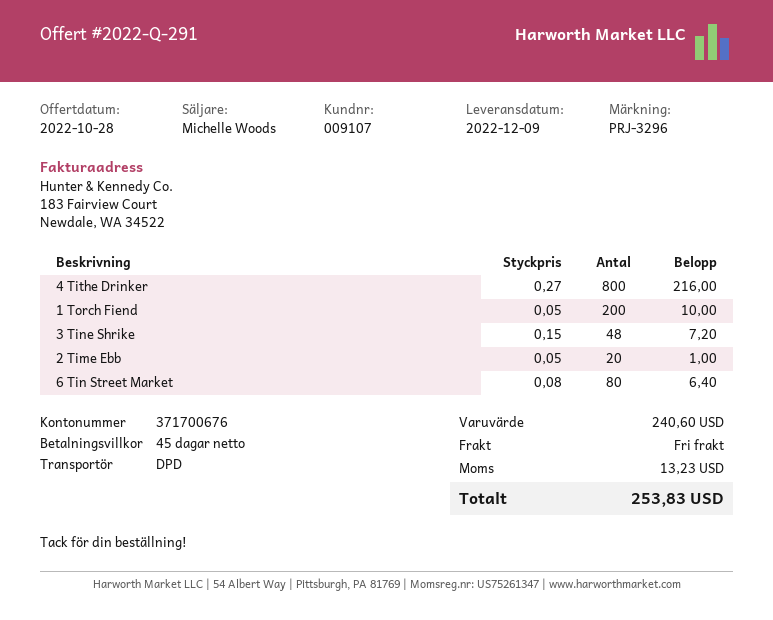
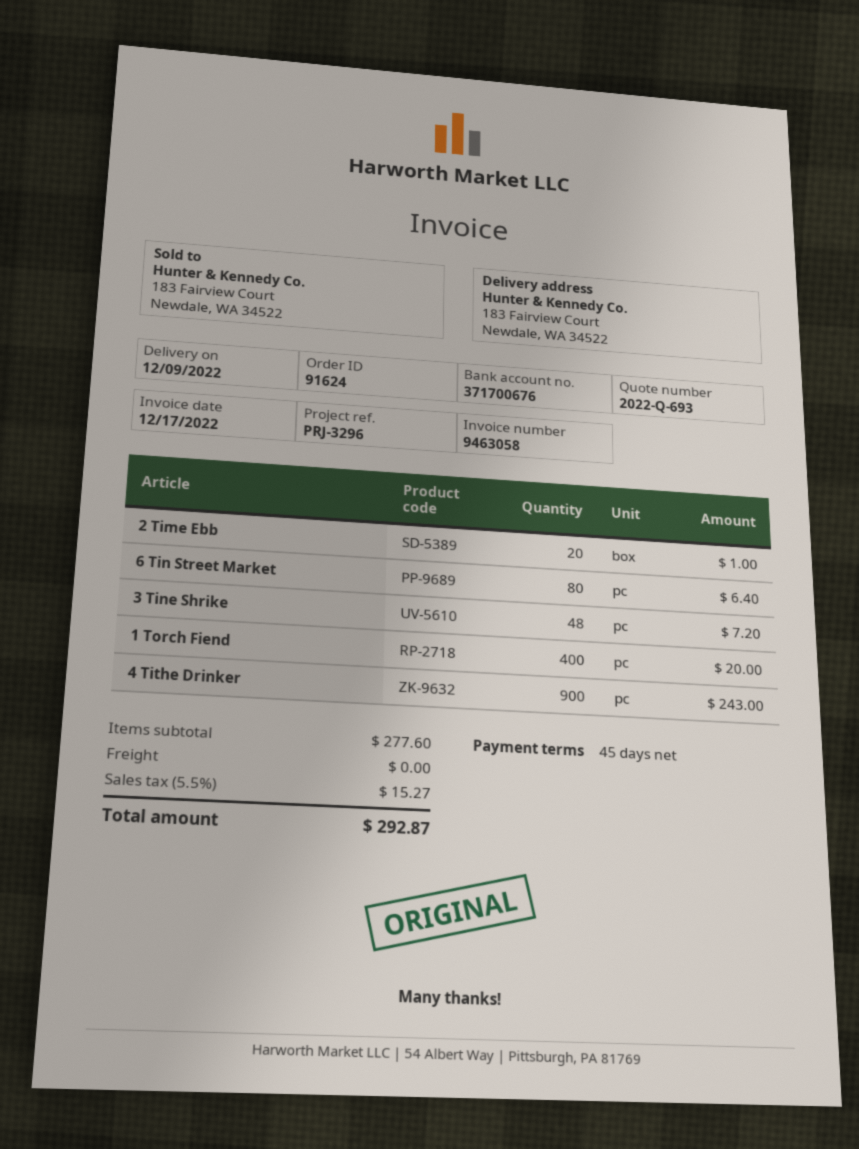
quote number: 2022-Q-291 -> 2022-Q-693
4 Tithe Drinker: 800 for 216.00 -> 900 for 243.00
1 Torch Fiend: 200 for 10.00 -> 400 for 20.00
subtotal: 240.60 -> 277.60
tax: 13.23 -> 15.27
total: 253.83 -> 292.87

